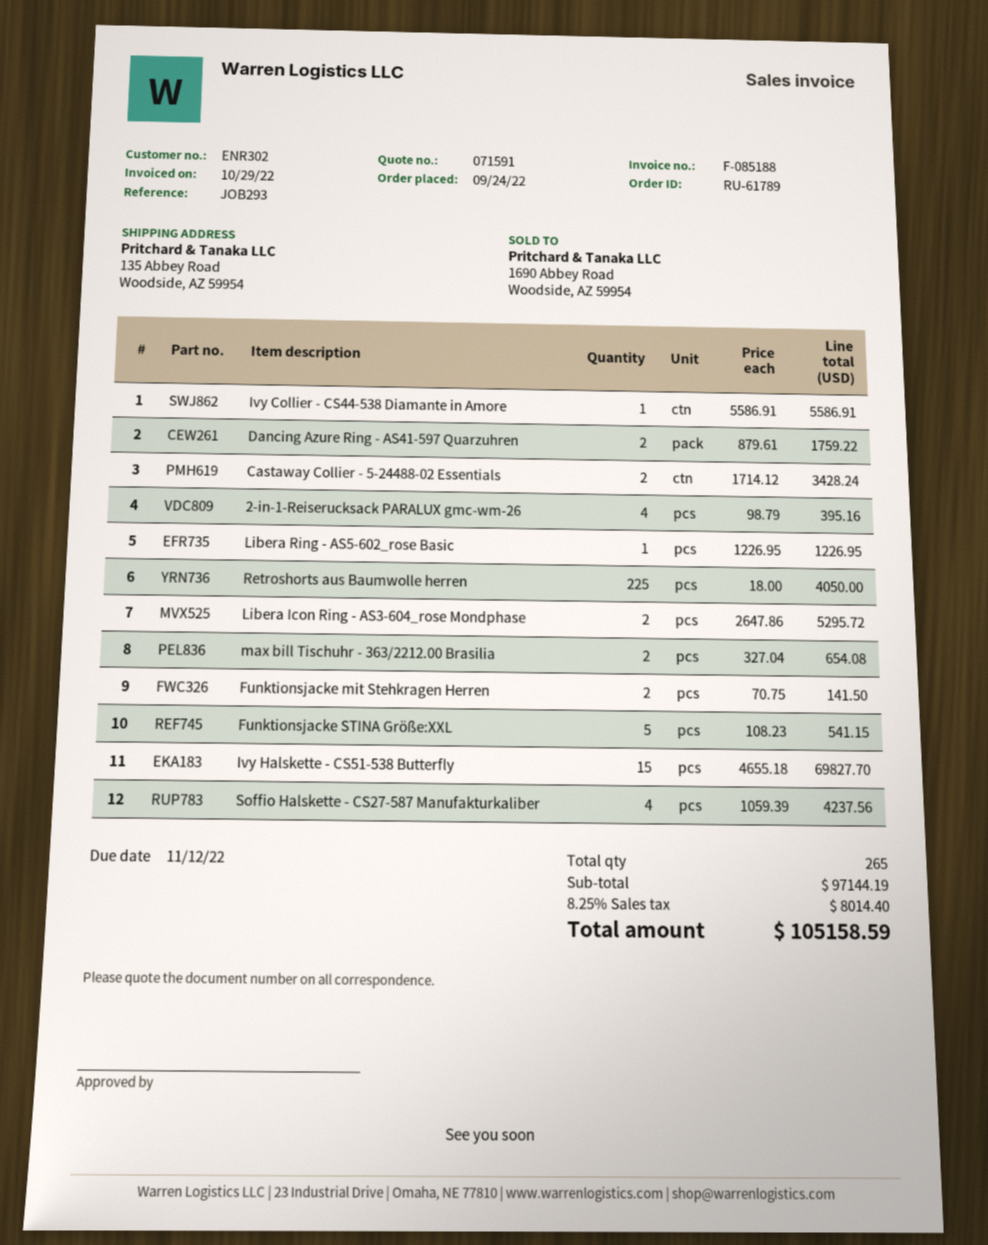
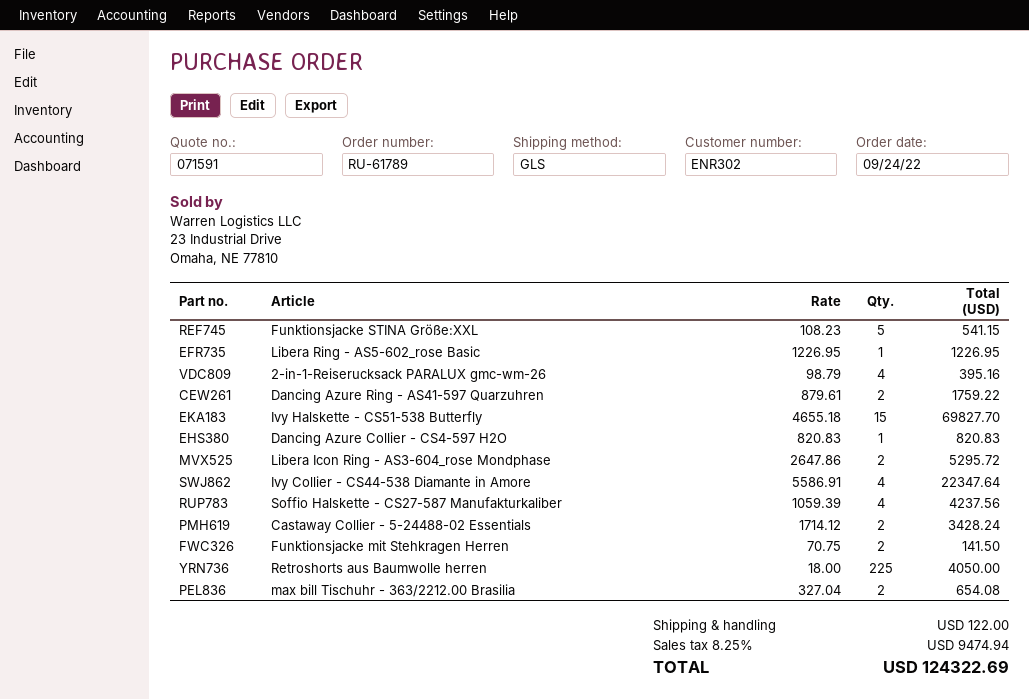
Ivy Collier - CS44-538 Diamante in Amore: 1 x 5586.91 = 5586.91 -> 4 x 5586.91 = 22347.64
Dancing Azure Collier - CS4-597 H2O: none -> 1 x 820.83 = 820.83
shipping: none -> 122.00
tax: 8.25% = 8014.40 -> 8.25% = 9474.94
total: 105158.59 -> 124322.69

